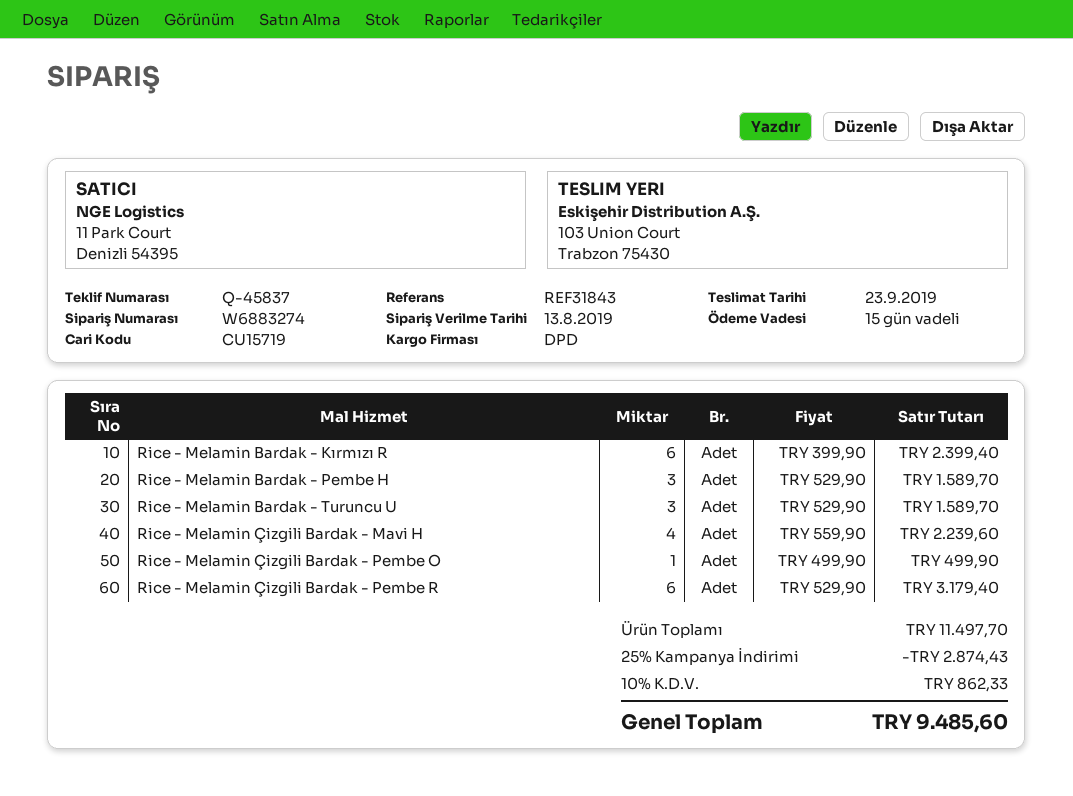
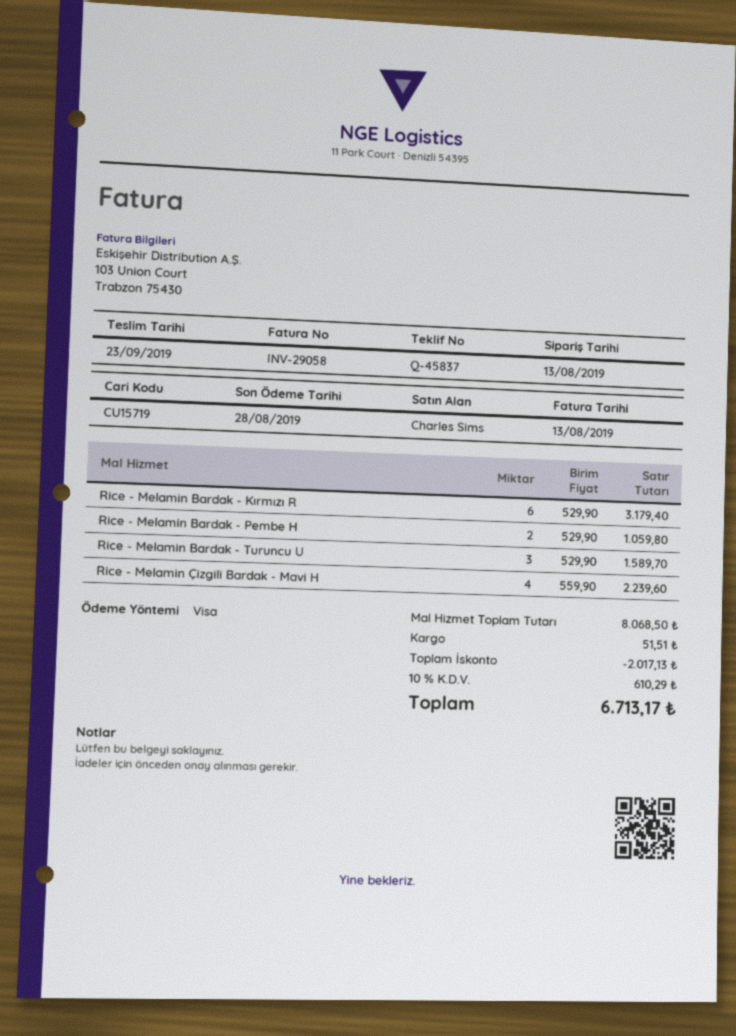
Rice - Melamin Bardak - Kırmızı R: 6 x 399.90 = 2399.40 -> 6 x 529.90 = 3179.40
Rice - Melamin Bardak - Pembe H: 3 x 529.90 = 1589.70 -> 2 x 529.90 = 1059.80
Rice - Melamin Çizgili Bardak - Pembe O: 1 x 499.90 = 499.90 -> none
Rice - Melamin Çizgili Bardak - Pembe R: 6 x 529.90 = 3179.40 -> none
subtotal: 11497.70 -> 8068.50
discount: 2874.43 -> 2017.13
shipping: none -> 51.51
tax: 10% = 862.33 -> 10% = 610.29
total: 9485.60 -> 6713.17

